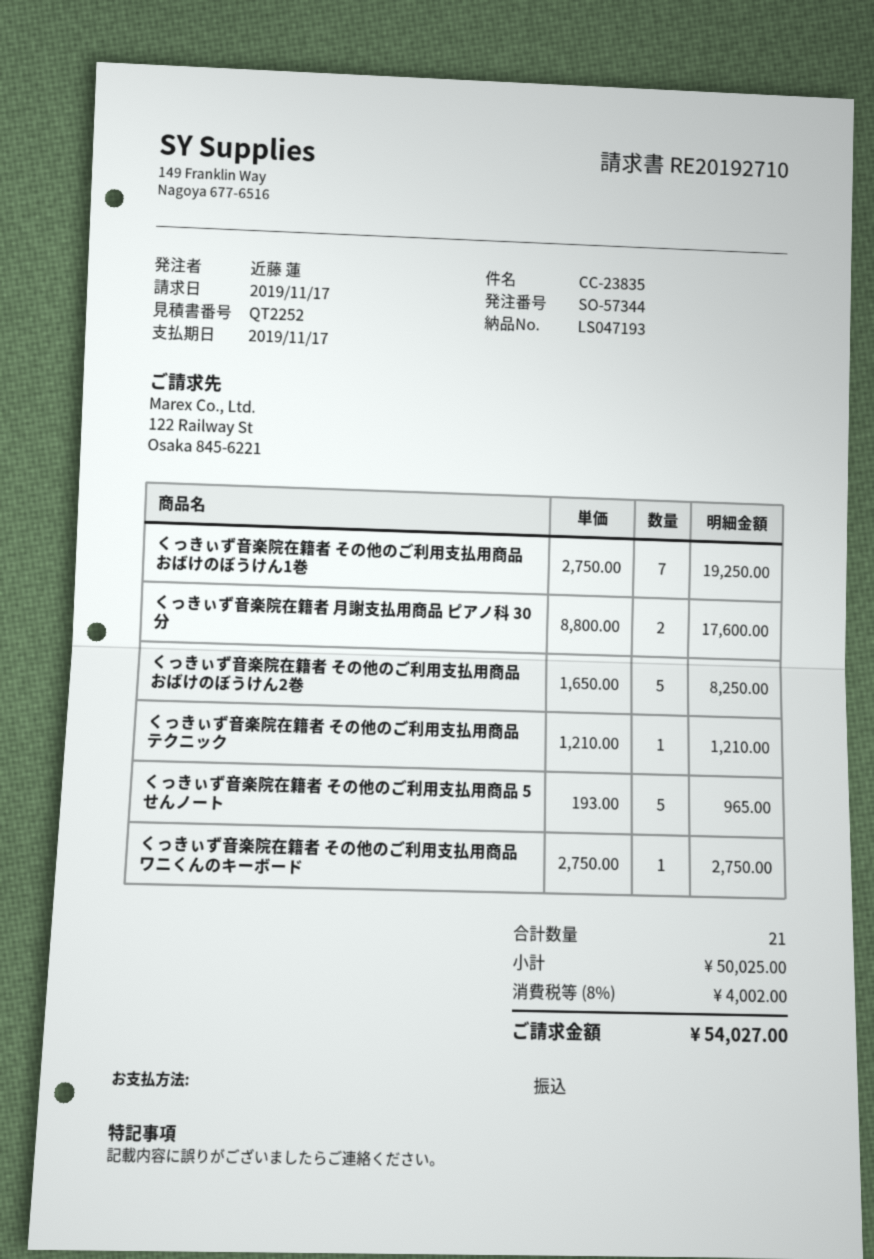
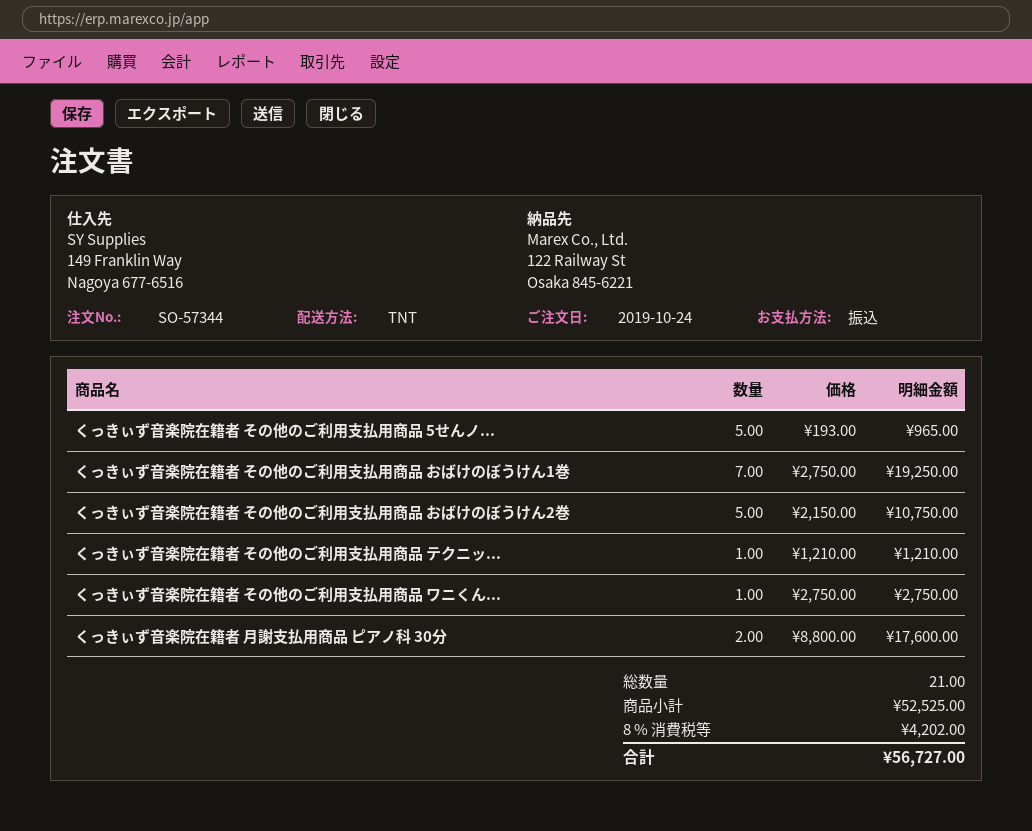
くっきぃず音楽院在籍者 その他のご利用支払用商品 おばけのぼうけん2巻: 5 x 1650.00 = 8250.00 -> 5 x 2150.00 = 10750.00
subtotal: 50025.00 -> 52525.00
tax: 8% = 4002.00 -> 8% = 4202.00
total: 54027.00 -> 56727.00

